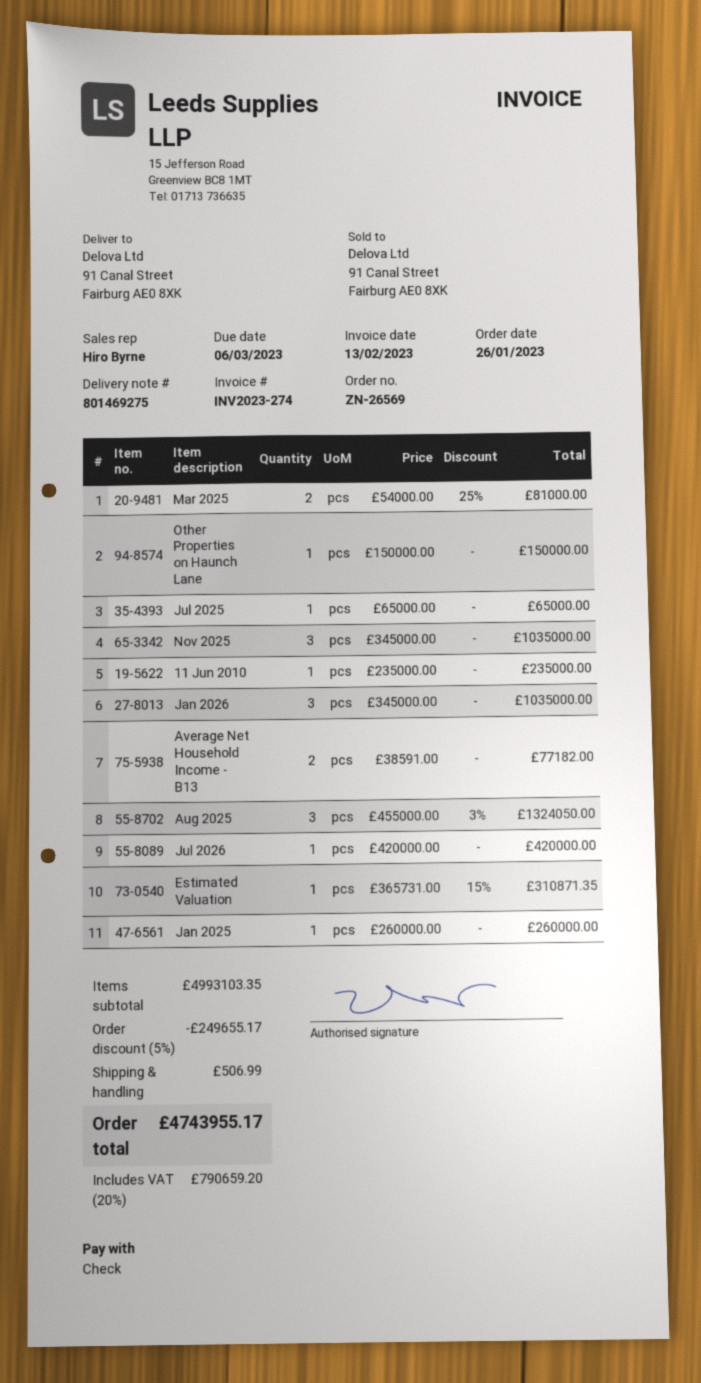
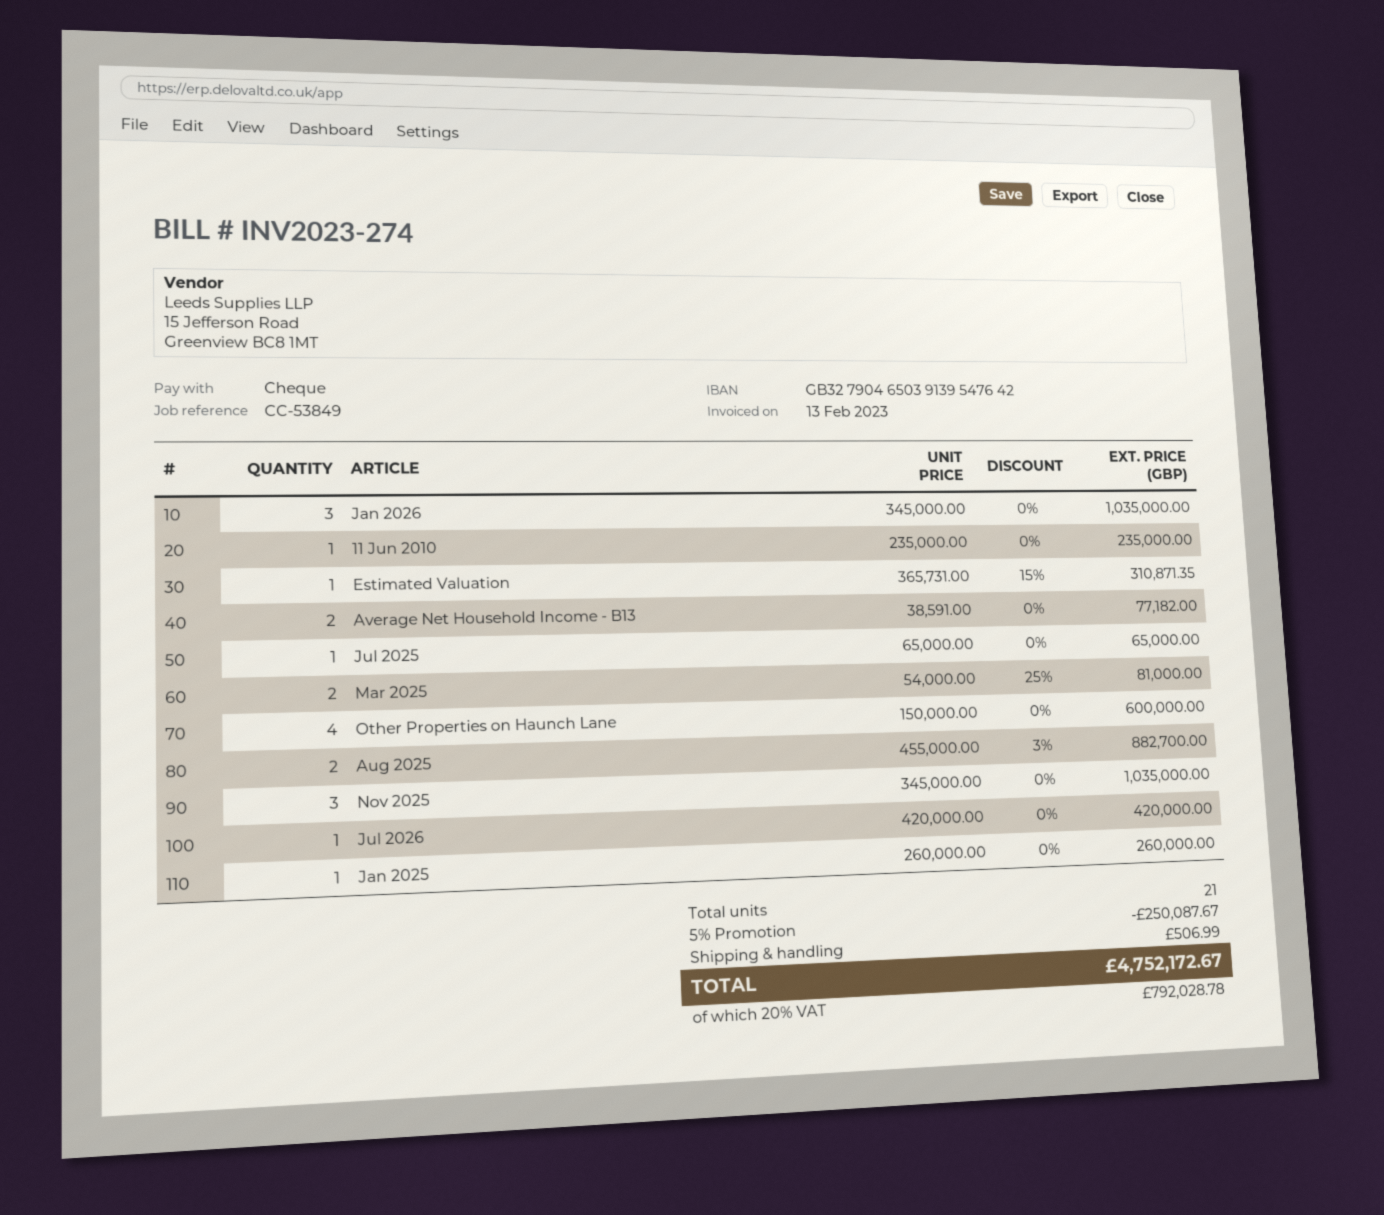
Other Properties on Haunch Lane: 1 x 150000.00 = 150000.00 -> 4 x 150000.00 = 600000.00
Aug 2025: 3 x 455000.00 - 3% = 1324050.00 -> 2 x 455000.00 - 3% = 882700.00
discount: 5% = 249655.17 -> 5% = 250087.67
tax: 20% = 790659.20 -> 20% = 792028.78
total: 4743955.17 -> 4752172.67

